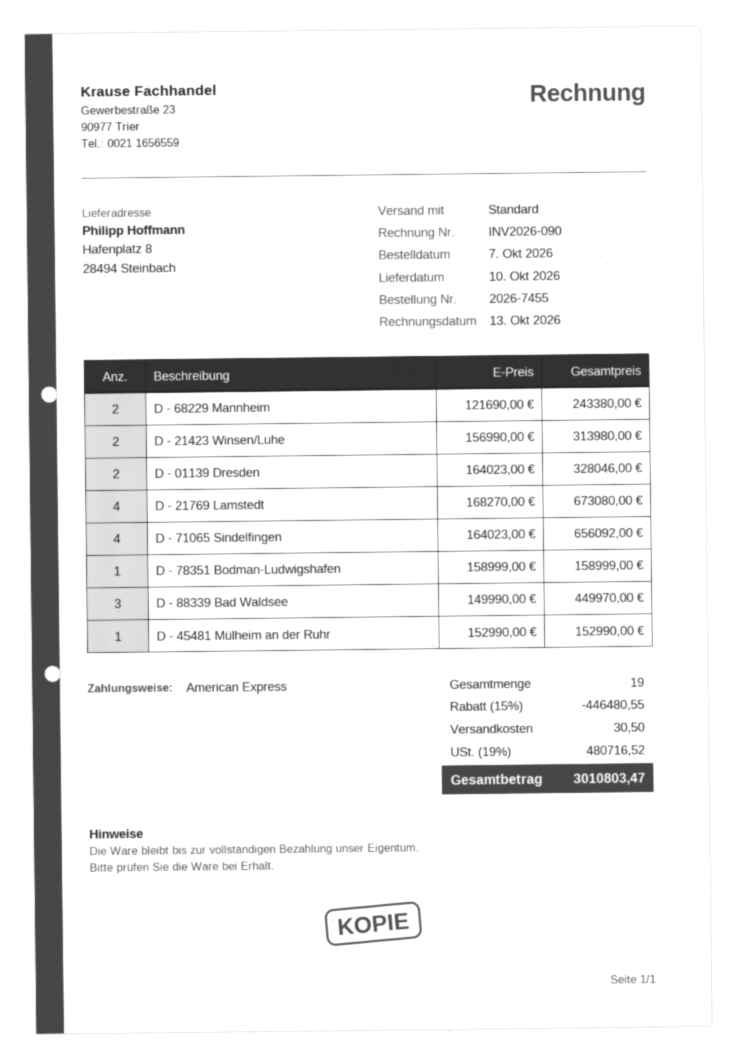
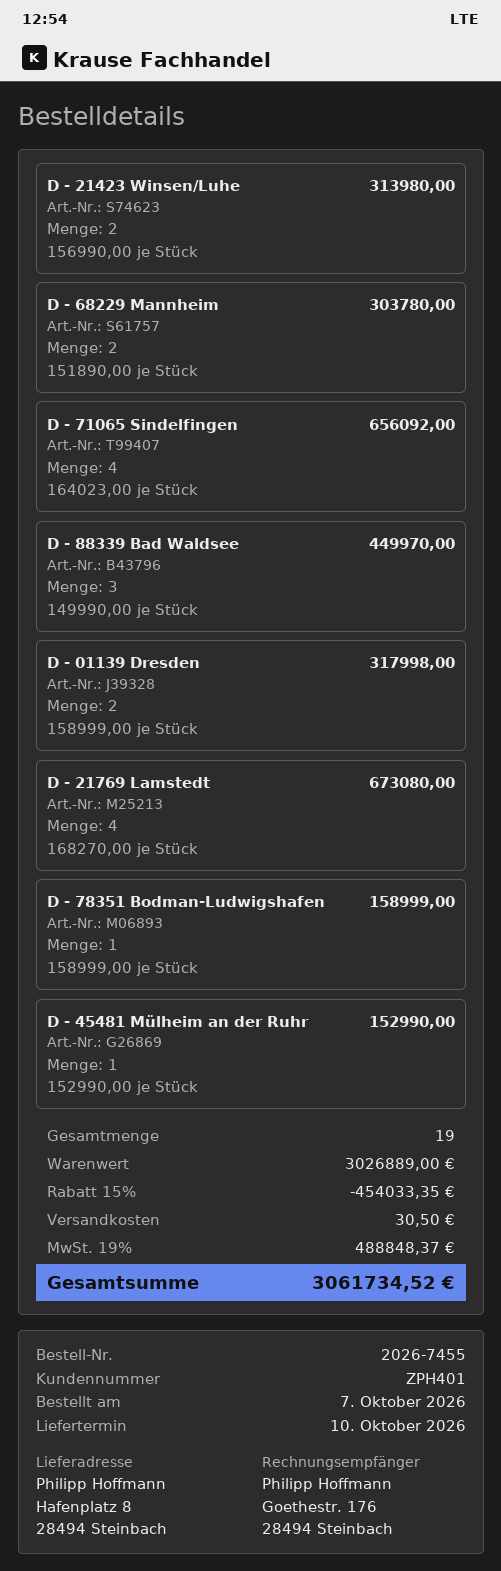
D - 68229 Mannheim: 2 x 121690.00 = 243380.00 -> 2 x 151890.00 = 303780.00
D - 01139 Dresden: 2 x 164023.00 = 328046.00 -> 2 x 158999.00 = 317998.00
discount: 15% = 446480.55 -> 15% = 454033.35
tax: 19% = 480716.52 -> 19% = 488848.37
total: 3010803.47 -> 3061734.52

